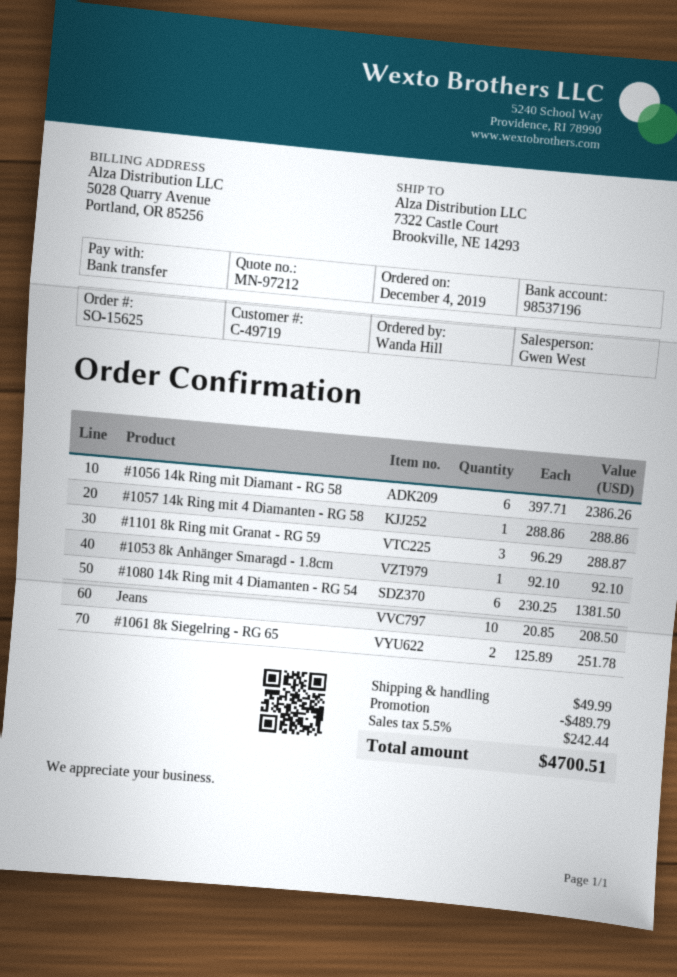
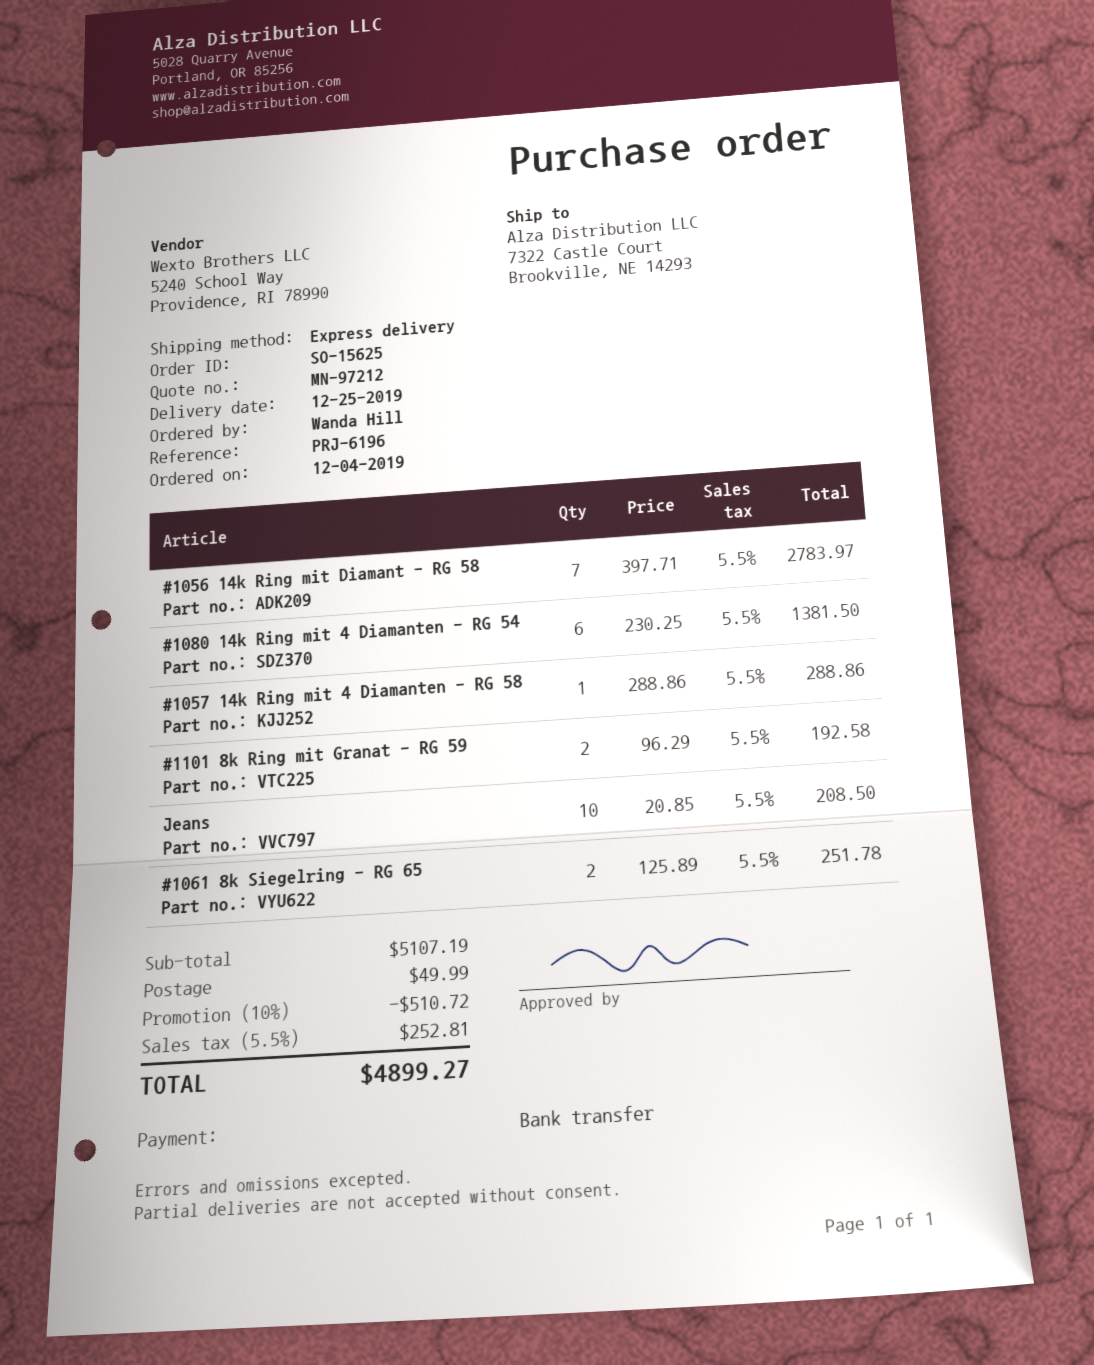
#1056 14k Ring mit Diamant - RG 58: 6 x 397.71 = 2386.26 -> 7 x 397.71 = 2783.97
#1101 8k Ring mit Granat - RG 59: 3 x 96.29 = 288.87 -> 2 x 96.29 = 192.58
#1053 8k Anhänger Smaragd - 1.8cm: 1 x 92.10 = 92.10 -> none
discount: 489.79 -> 510.72
tax: 5.5% = 242.44 -> 5.5% = 252.81
total: 4700.51 -> 4899.27

